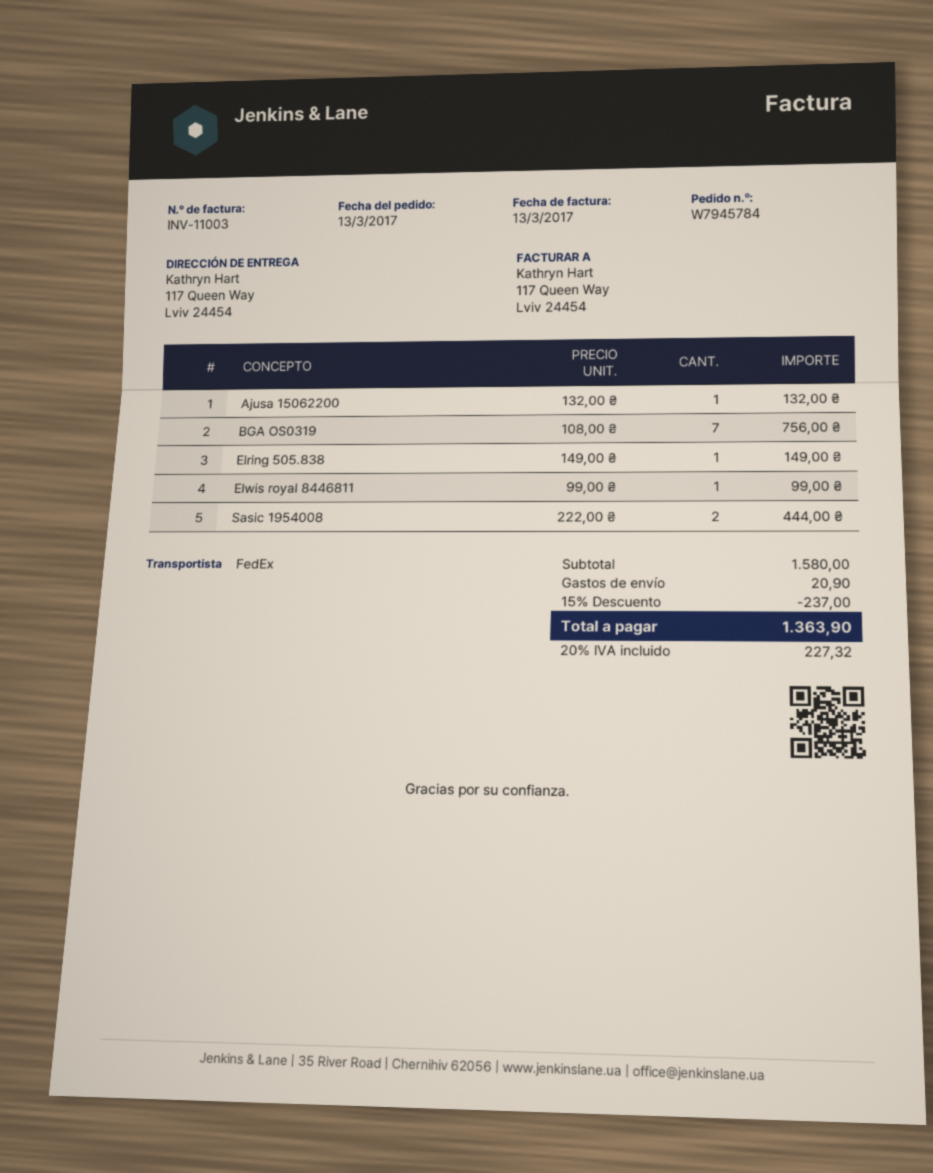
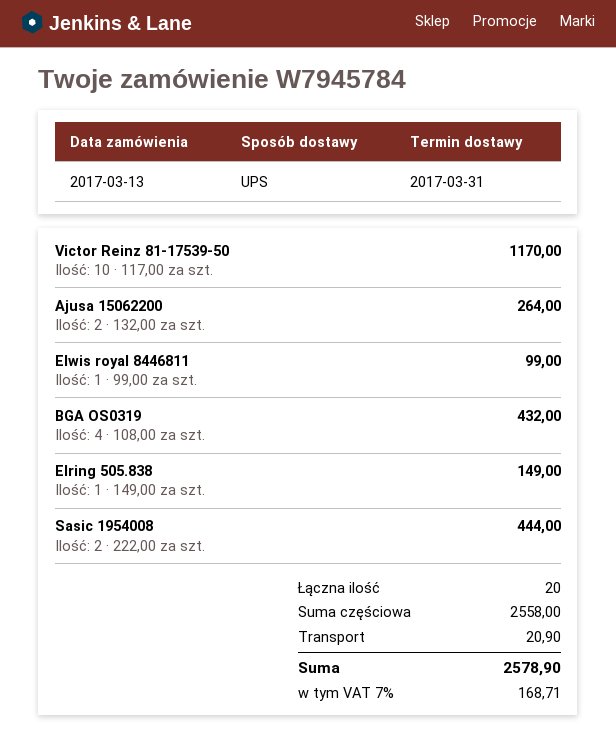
shipping method: FedEx -> UPS
Ajusa 15062200: 1 x 132.00 = 132.00 -> 2 x 132.00 = 264.00
BGA OS0319: 7 x 108.00 = 756.00 -> 4 x 108.00 = 432.00
Victor Reinz 81-17539-50: none -> 10 x 117.00 = 1170.00
subtotal: 1580.00 -> 2558.00
discount: 15% = 237.00 -> none
tax: 20% = 227.32 -> 7% = 168.71
total: 1363.90 -> 2578.90

